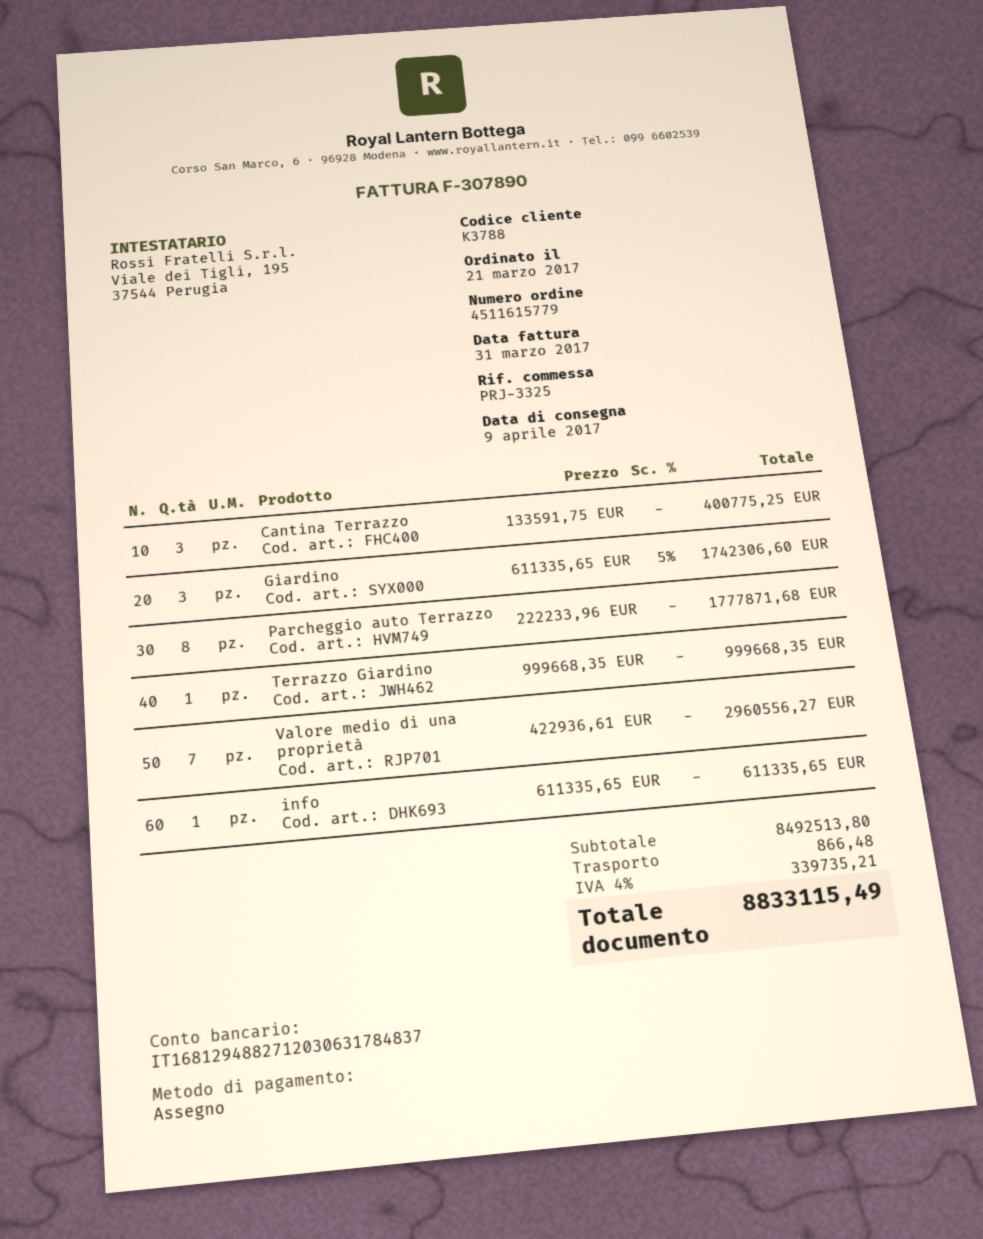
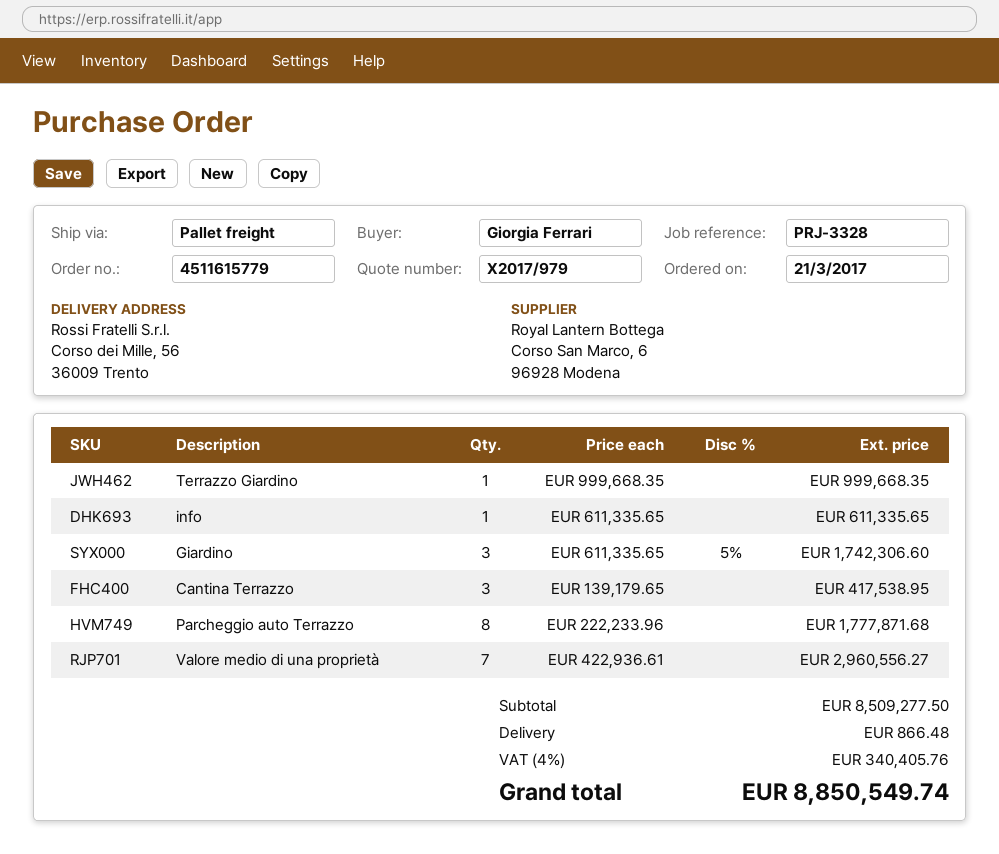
reference: PRJ-3325 -> PRJ-3328
Cantina Terrazzo: 3 x 133591.75 = 400775.25 -> 3 x 139179.65 = 417538.95
subtotal: 8492513.80 -> 8509277.50
tax: 4% = 339735.21 -> 4% = 340405.76
total: 8833115.49 -> 8850549.74

